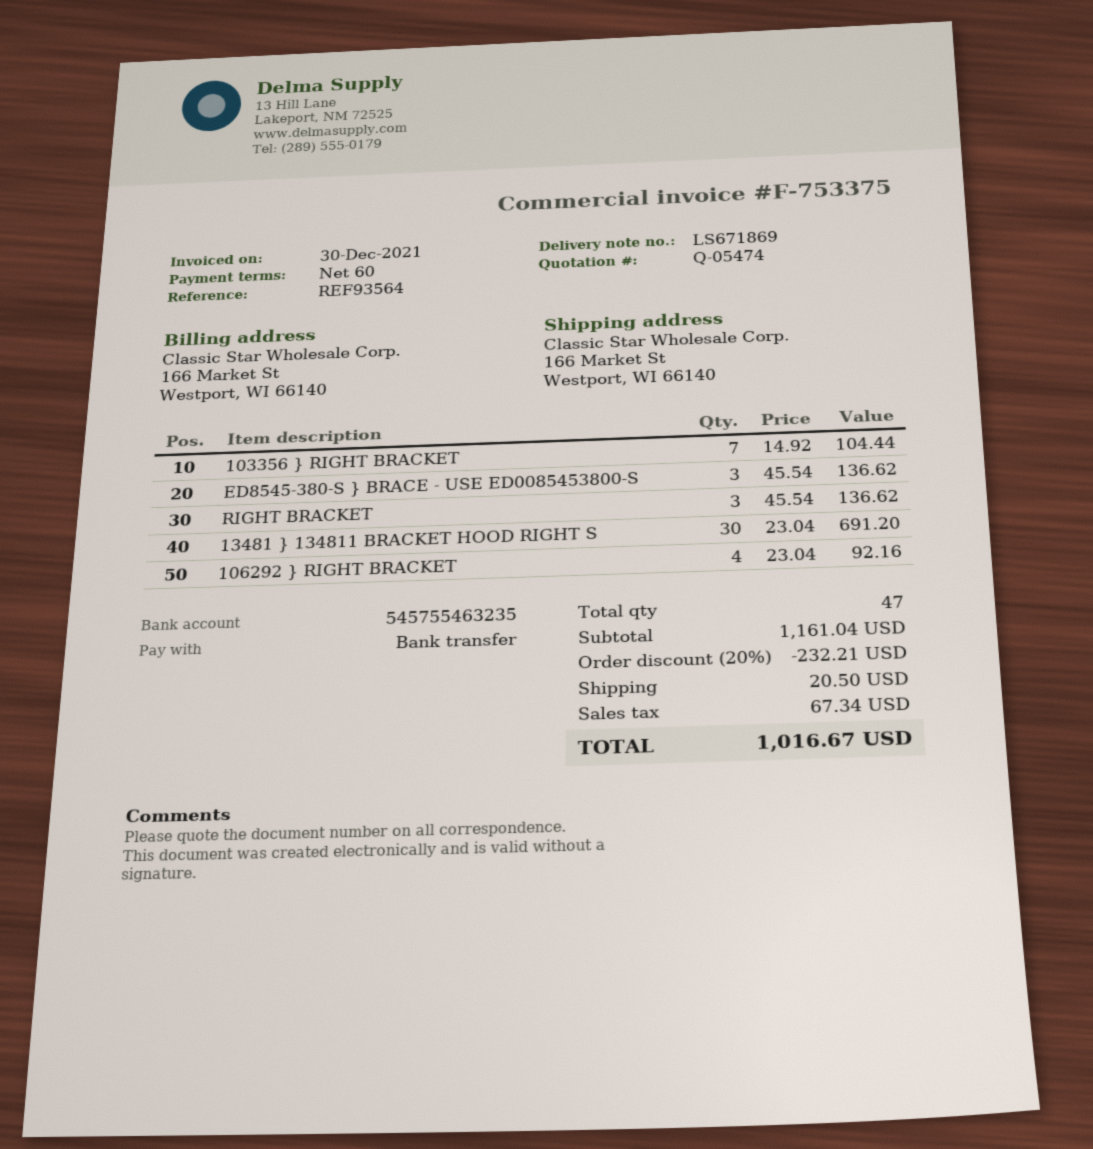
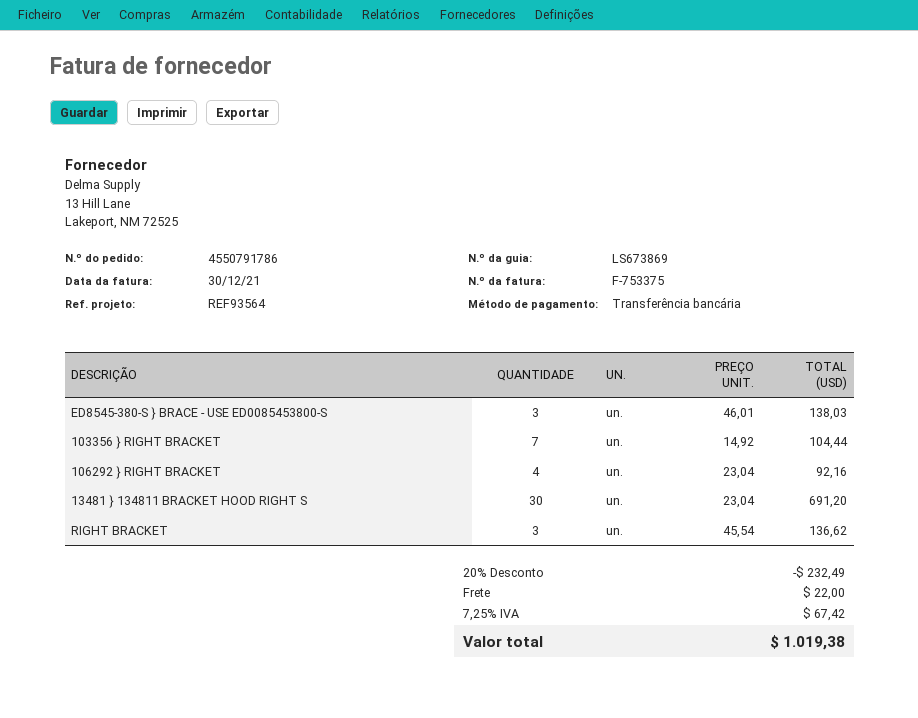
delivery note number: LS671869 -> LS673869
ED8545-380-S } BRACE - USE ED0085453800-S: 3 x 45.54 = 136.62 -> 3 x 46.01 = 138.03
discount: 20% = 232.21 -> 20% = 232.49
shipping: 20.50 -> 22.00
tax: 67.34 -> 67.42
total: 1016.67 -> 1019.38

